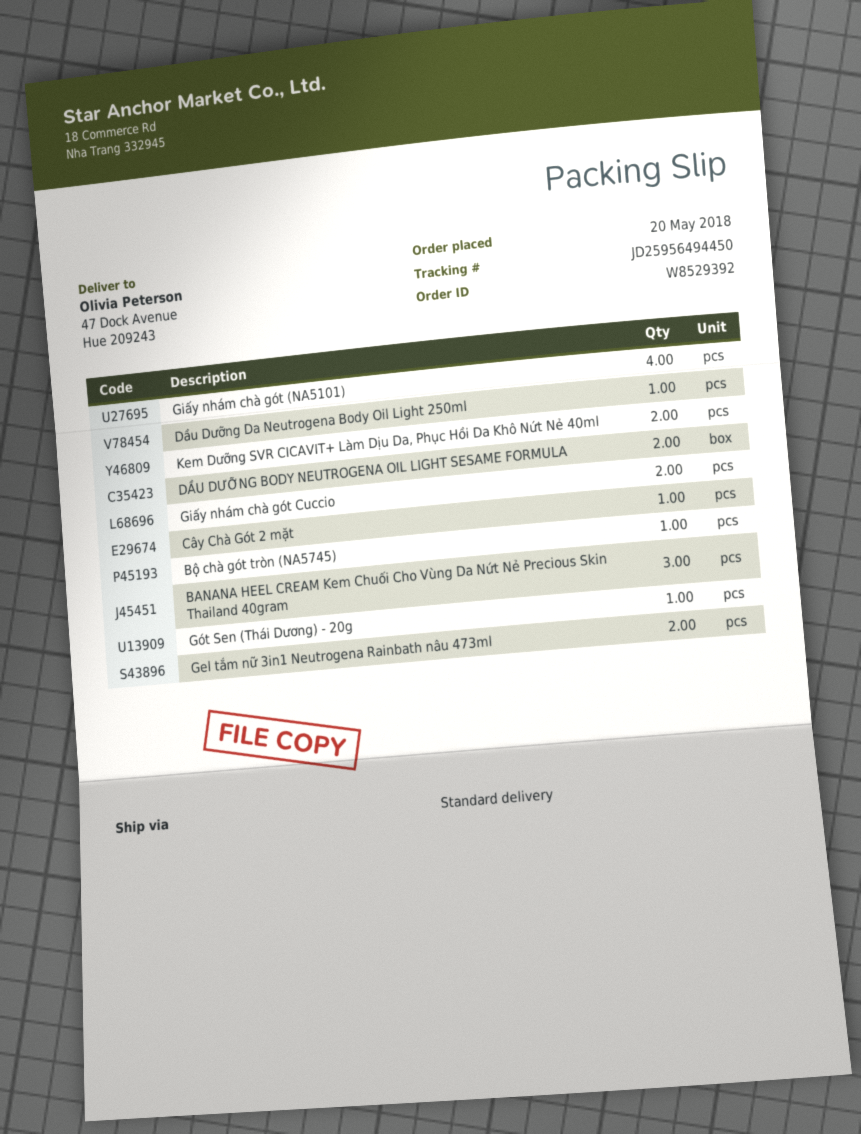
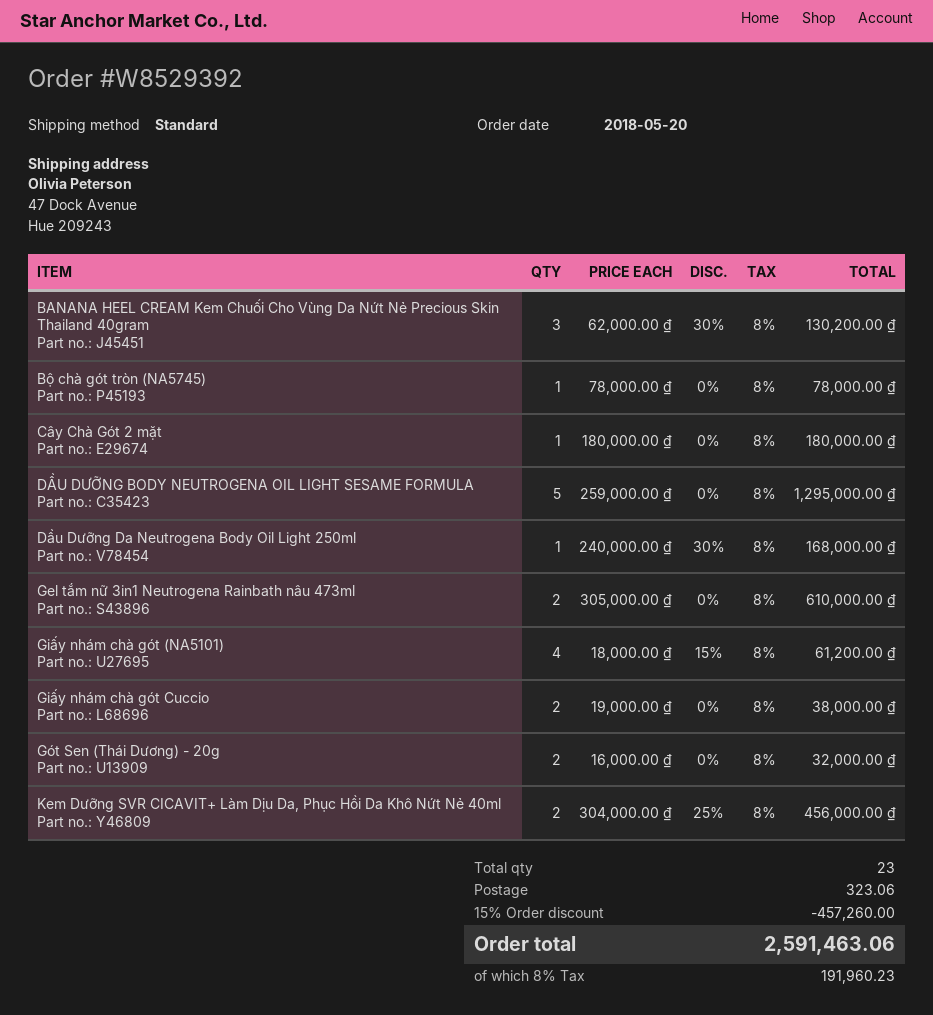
DẦU DƯỠNG BODY NEUTROGENA OIL LIGHT SESAME FORMULA: 2 -> 5
Gót Sen (Thái Dương) - 20g: 1 -> 2

